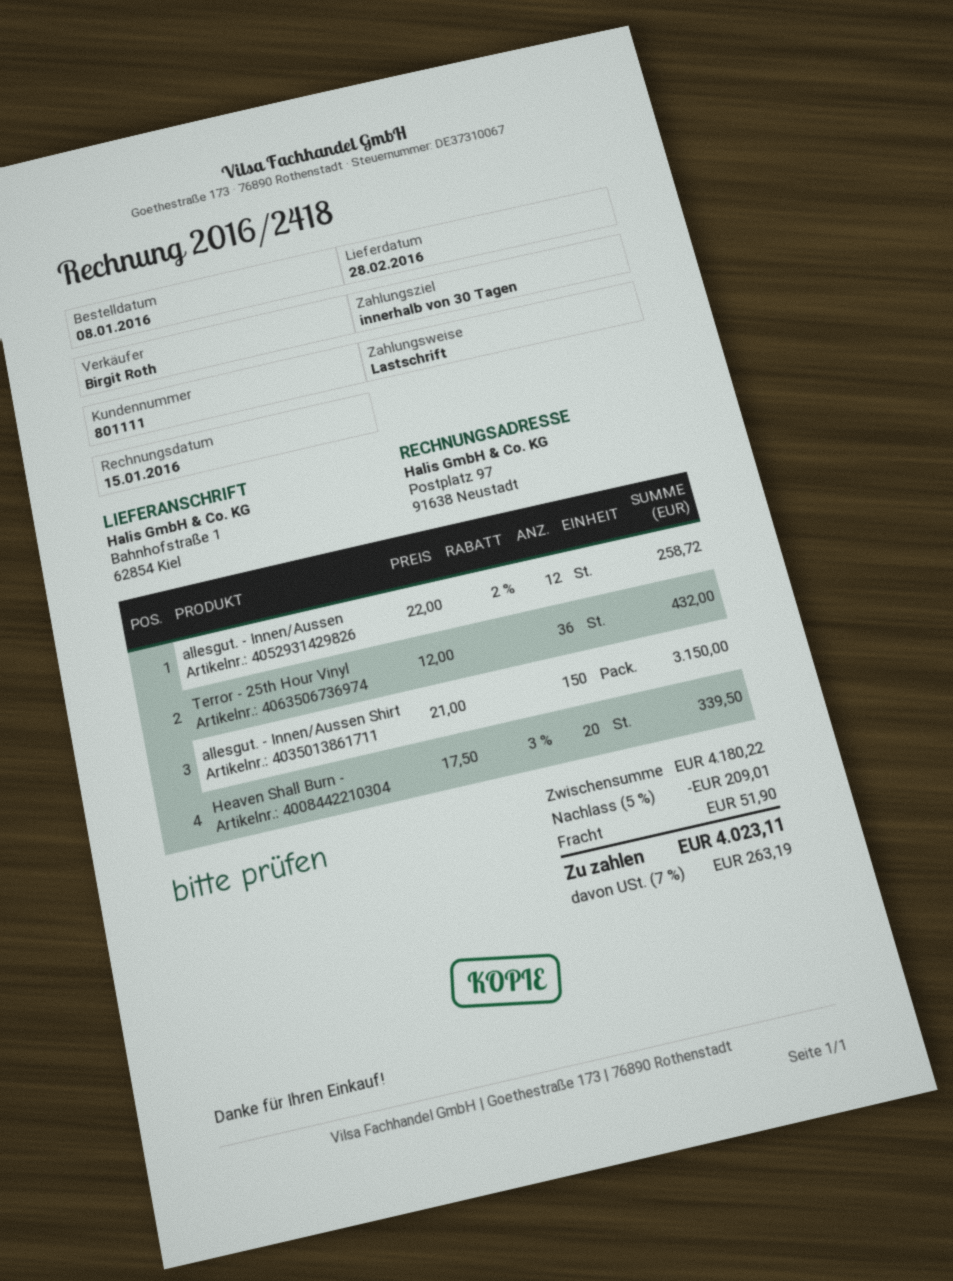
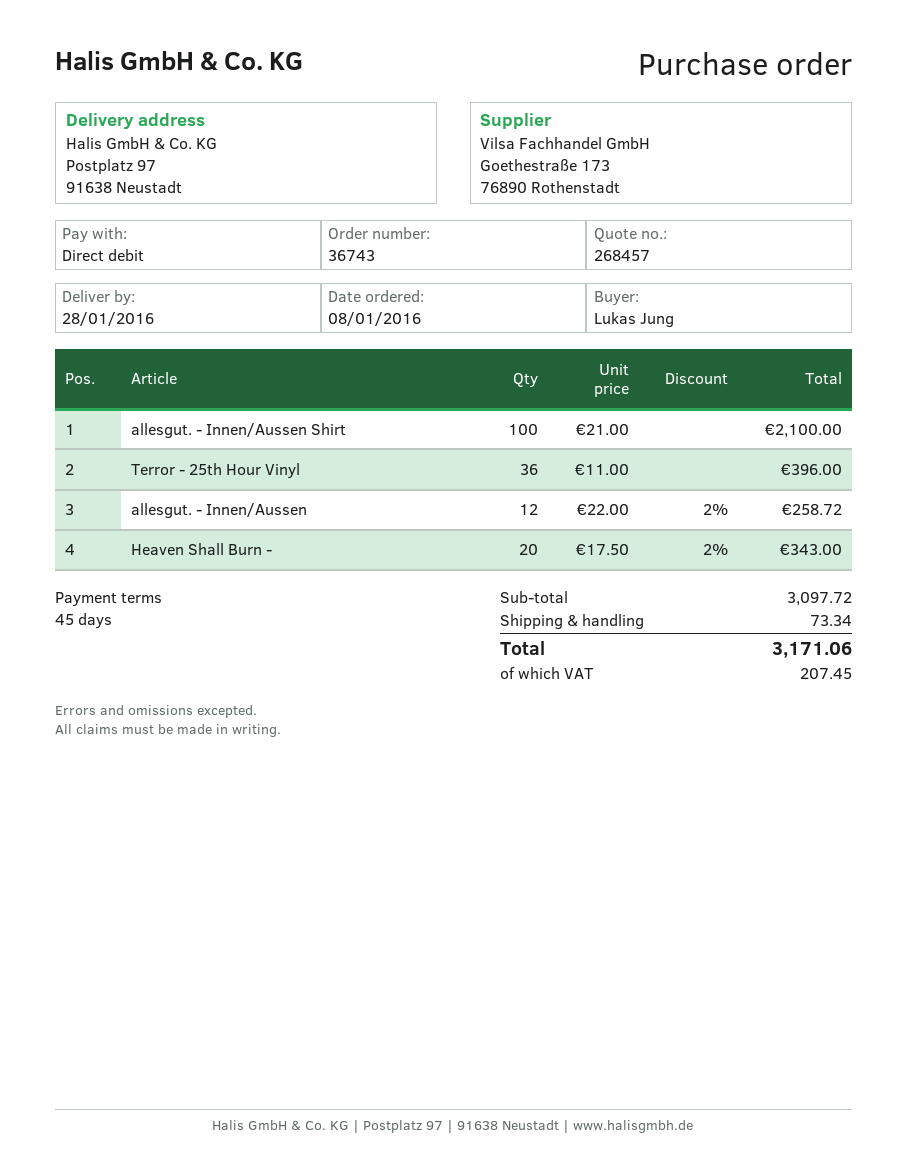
delivery date: 2016-02-28 -> 2016-01-28
payment terms: 30 days -> 45 days
ship to: Bahnhofstraße 1, 62854 Kiel -> Postplatz 97, 91638 Neustadt
Terror - 25th Hour Vinyl: 36 x 12.00 = 432.00 -> 36 x 11.00 = 396.00
allesgut. - Innen/Aussen Shirt: 150 x 21.00 = 3150.00 -> 100 x 21.00 = 2100.00
Heaven Shall Burn -: 20 x 17.50 - 3% = 339.50 -> 20 x 17.50 - 2% = 343.00
subtotal: 4180.22 -> 3097.72
discount: 5% = 209.01 -> none
shipping: 51.90 -> 73.34
tax: 263.19 -> 207.45
total: 4023.11 -> 3171.06

